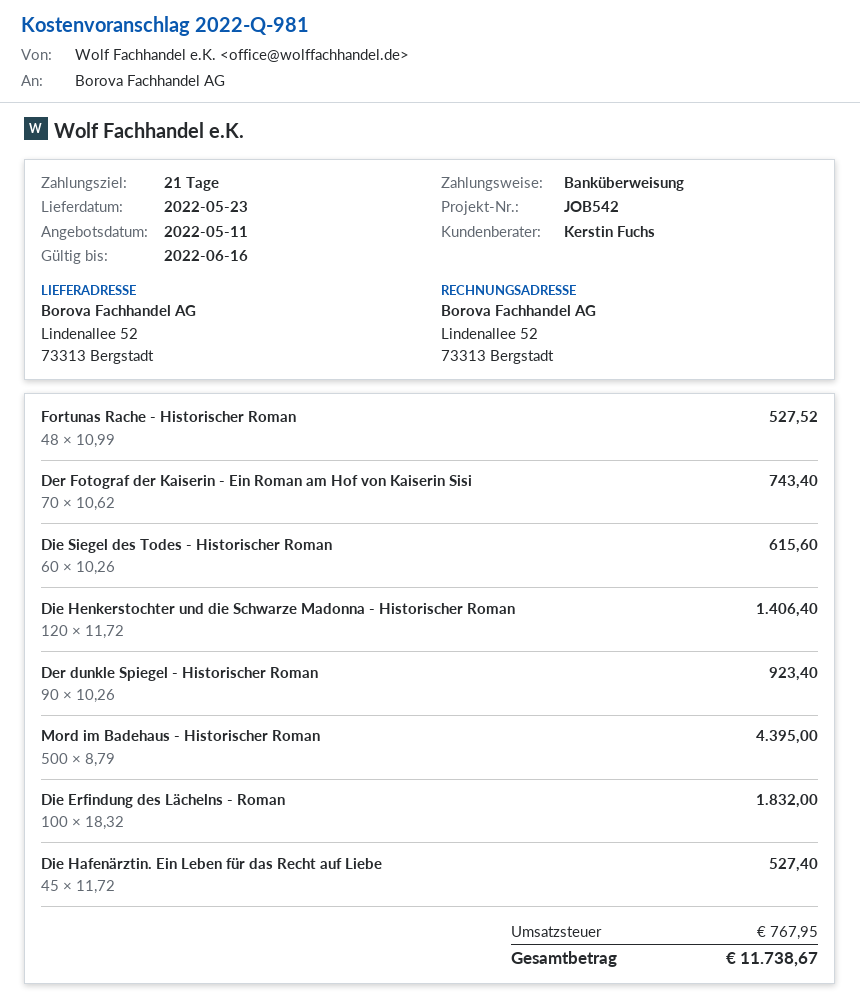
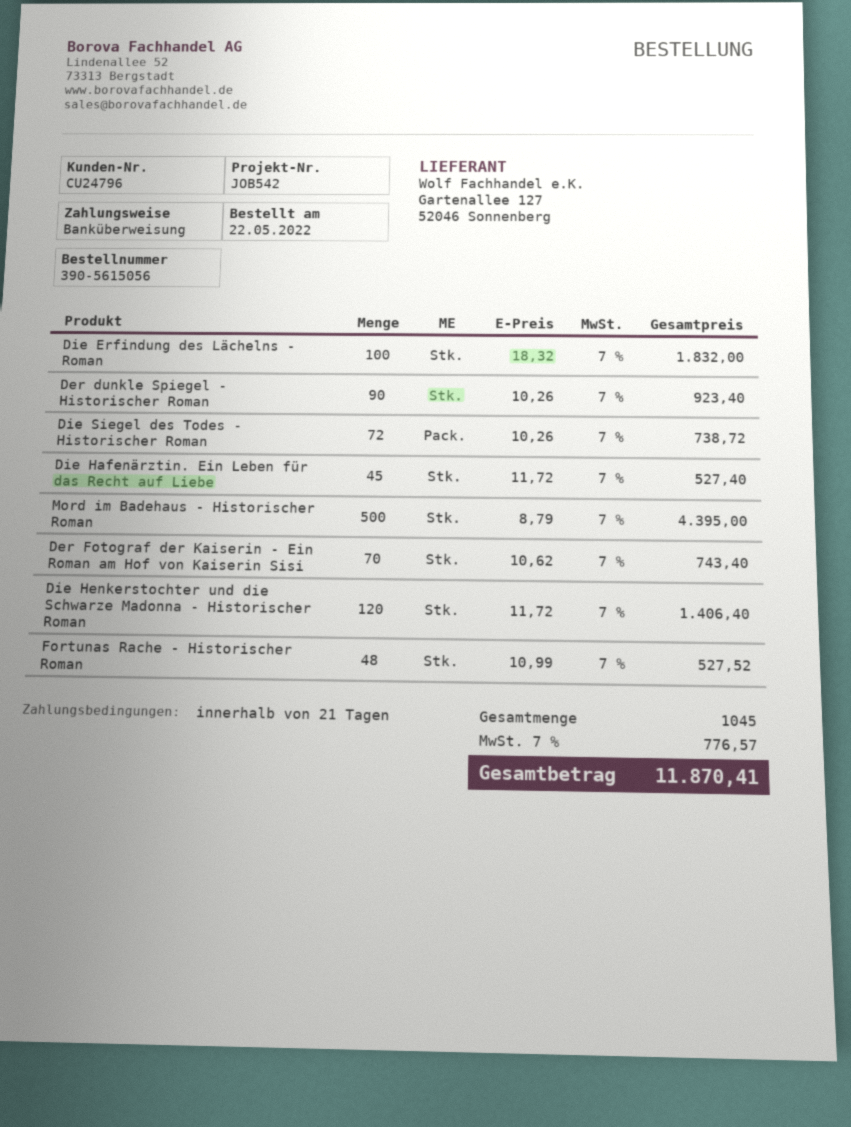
Die Siegel des Todes - Historischer Roman: 60 x 10.26 = 615.60 -> 72 x 10.26 = 738.72
tax: 767.95 -> 776.57
total: 11738.67 -> 11870.41

